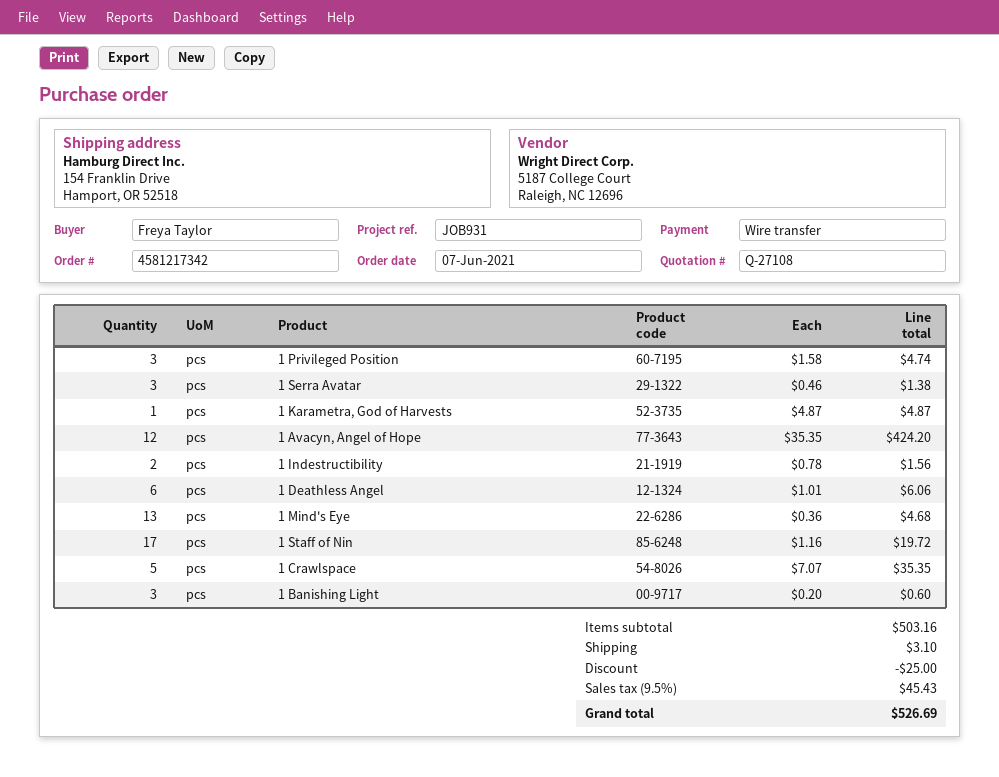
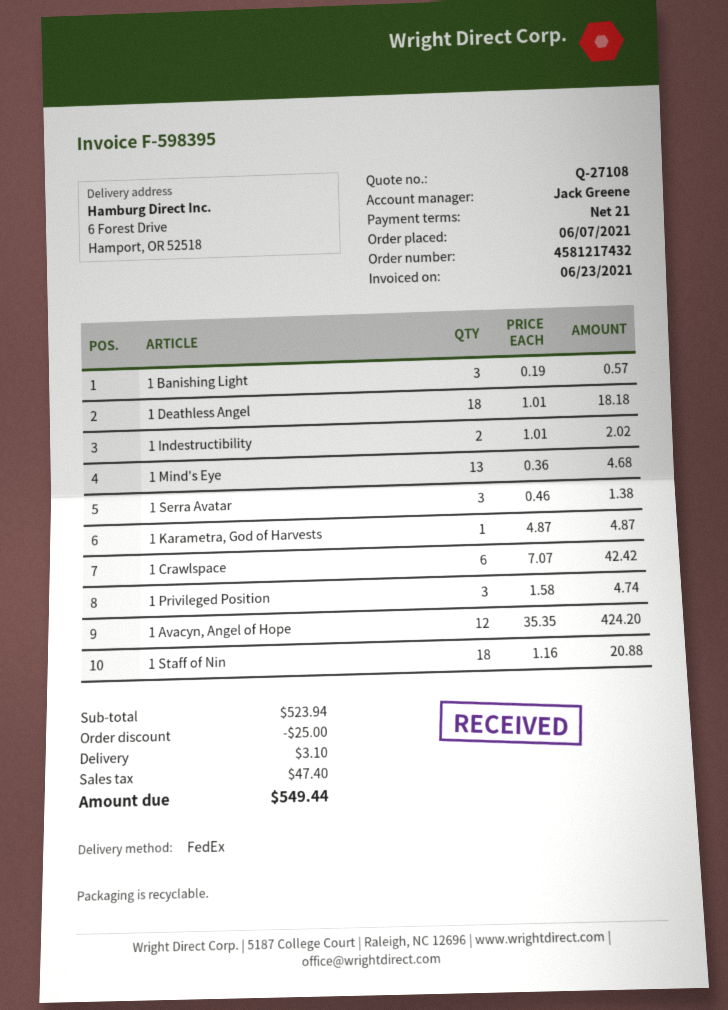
order number: 4581217342 -> 4581217432
ship to: 154 Franklin Drive, Hamport, OR 52518 -> 6 Forest Drive, Hamport, OR 52518
1 Indestructibility: 2 x 0.78 = 1.56 -> 2 x 1.01 = 2.02
1 Deathless Angel: 6 x 1.01 = 6.06 -> 18 x 1.01 = 18.18
1 Staff of Nin: 17 x 1.16 = 19.72 -> 18 x 1.16 = 20.88
1 Crawlspace: 5 x 7.07 = 35.35 -> 6 x 7.07 = 42.42
1 Banishing Light: 3 x 0.20 = 0.60 -> 3 x 0.19 = 0.57
subtotal: 503.16 -> 523.94
tax: 45.43 -> 47.40
total: 526.69 -> 549.44

